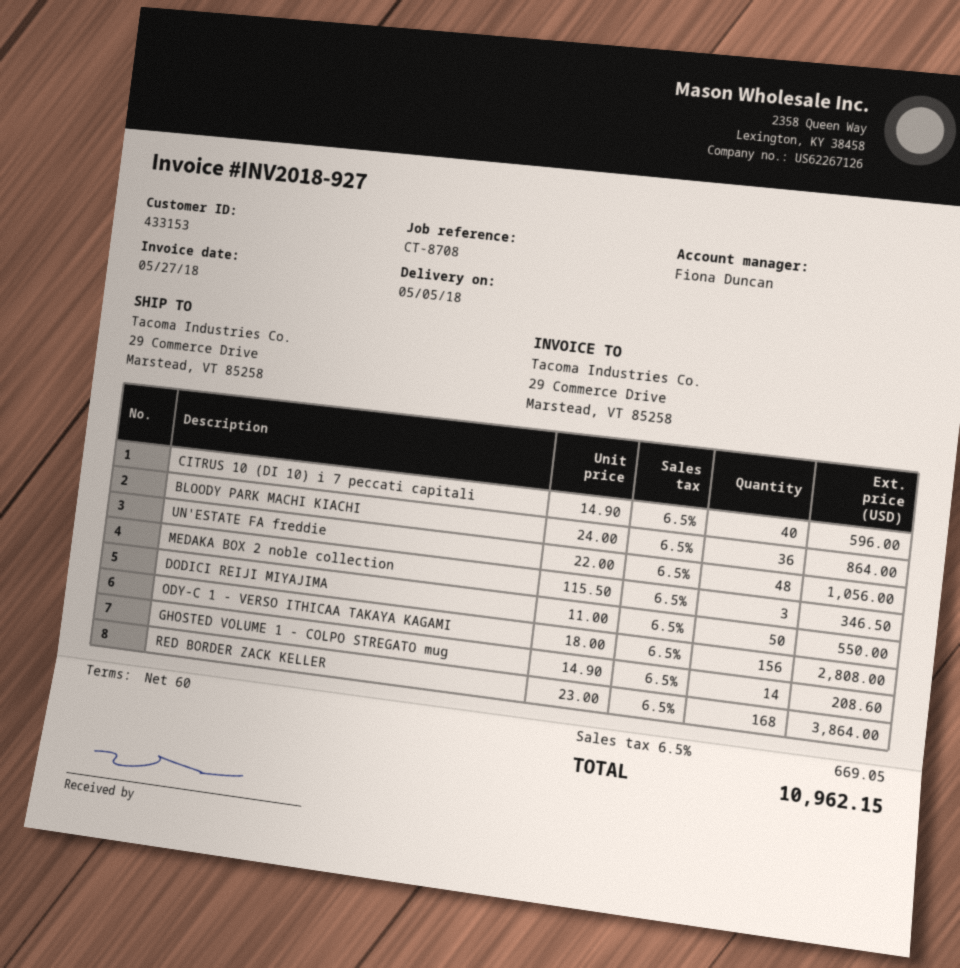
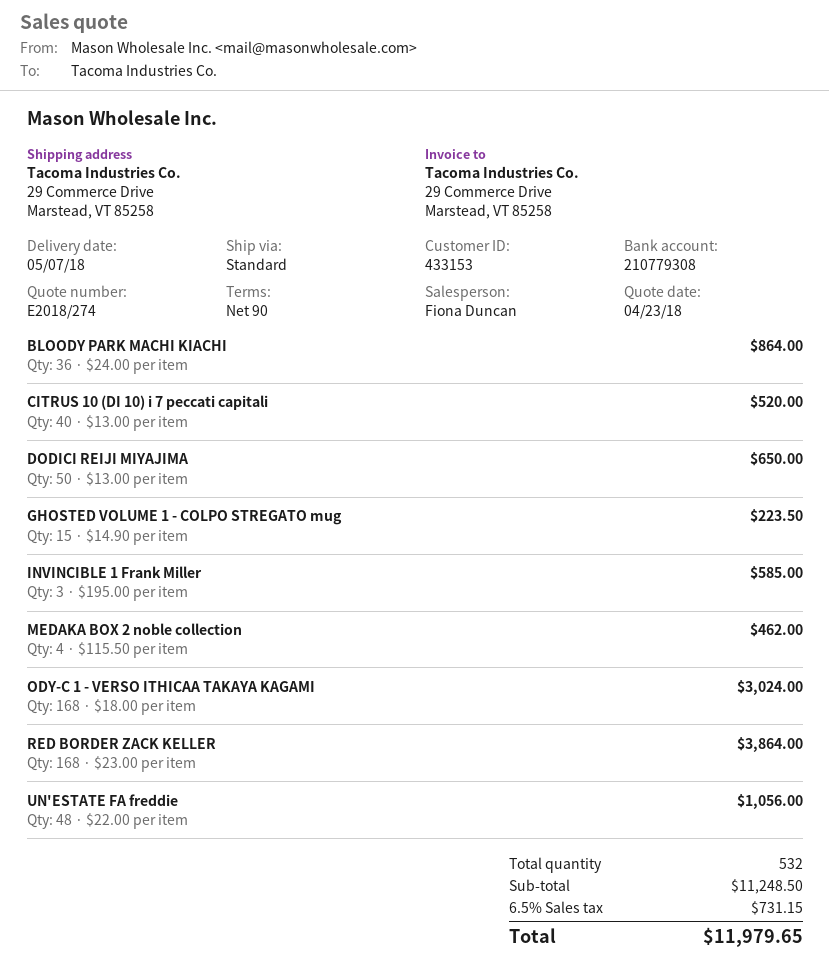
delivery date: 2018-05-05 -> 2018-05-07
payment terms: 60 days -> 90 days
CITRUS 10 (DI 10) i 7 peccati capitali: 40 x 14.90 = 596.00 -> 40 x 13.00 = 520.00
MEDAKA BOX 2 noble collection: 3 x 115.50 = 346.50 -> 4 x 115.50 = 462.00
DODICI REIJI MIYAJIMA: 50 x 11.00 = 550.00 -> 50 x 13.00 = 650.00
ODY-C 1 - VERSO ITHICAA TAKAYA KAGAMI: 156 x 18.00 = 2808.00 -> 168 x 18.00 = 3024.00
GHOSTED VOLUME 1 - COLPO STREGATO mug: 14 x 14.90 = 208.60 -> 15 x 14.90 = 223.50
INVINCIBLE 1 Frank Miller: none -> 3 x 195.00 = 585.00
tax: 6.5% = 669.05 -> 6.5% = 731.15
total: 10962.15 -> 11979.65

